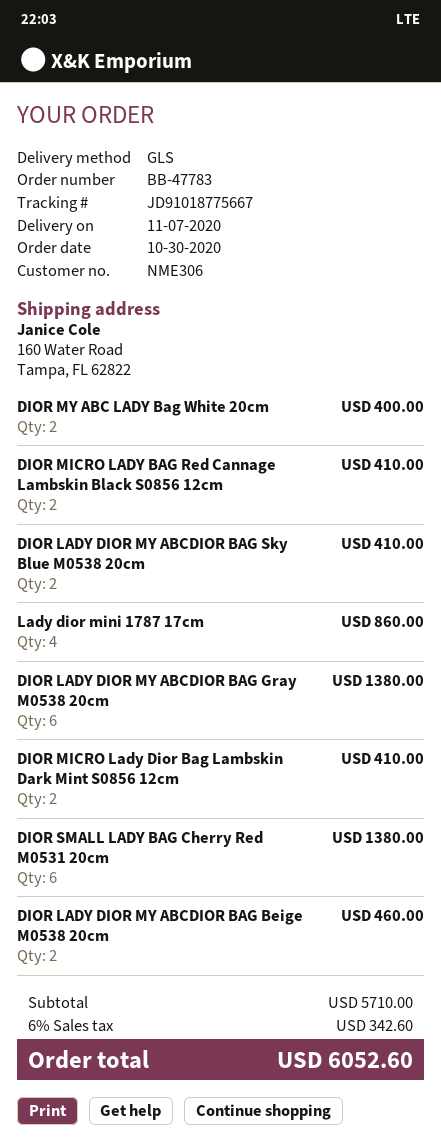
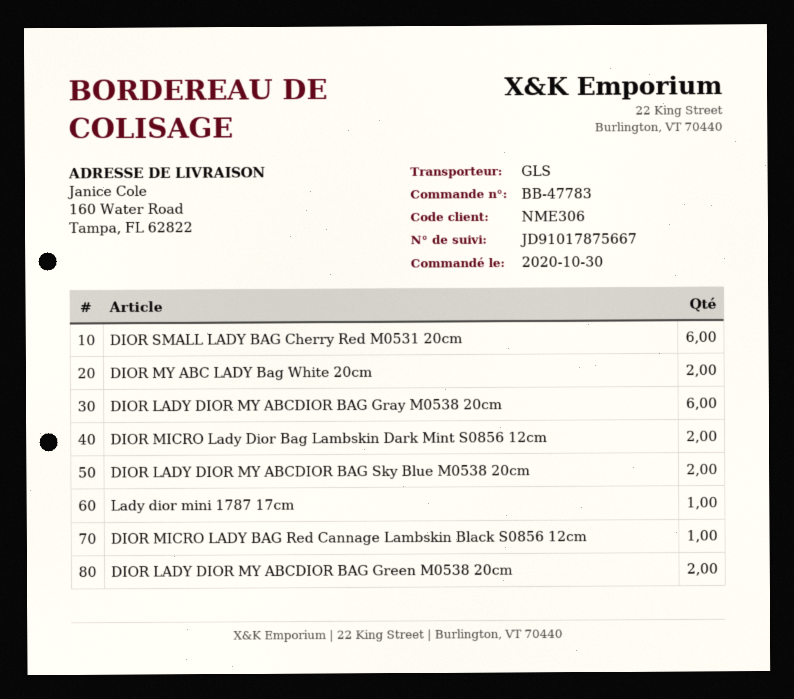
tracking number: JD91018775667 -> JD91017875667
DIOR MICRO LADY BAG Red Cannage Lambskin Black S0856 12cm: 2 -> 1
Lady dior mini 1787 17cm: 4 -> 1
DIOR LADY DIOR MY ABCDIOR BAG Beige M0538 20cm: 2 -> none
DIOR LADY DIOR MY ABCDIOR BAG Green M0538 20cm: none -> 2

